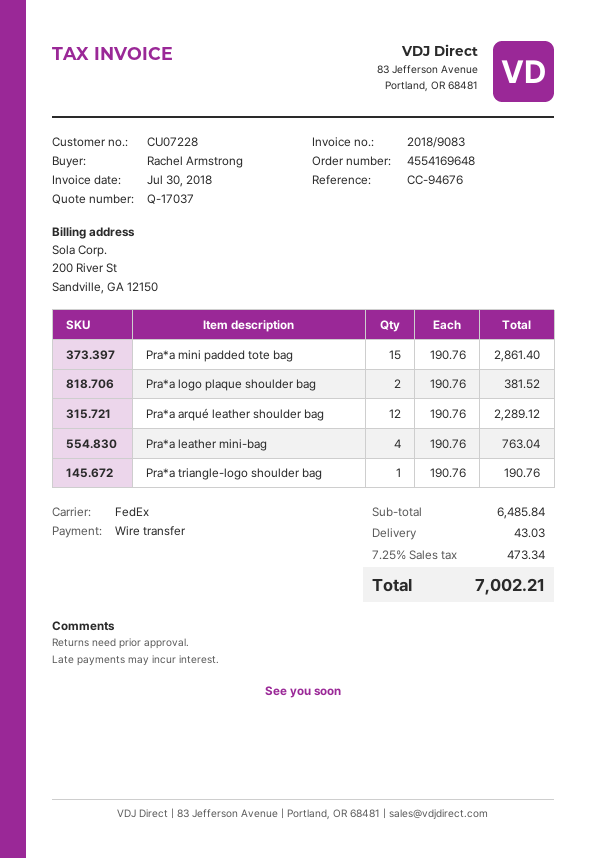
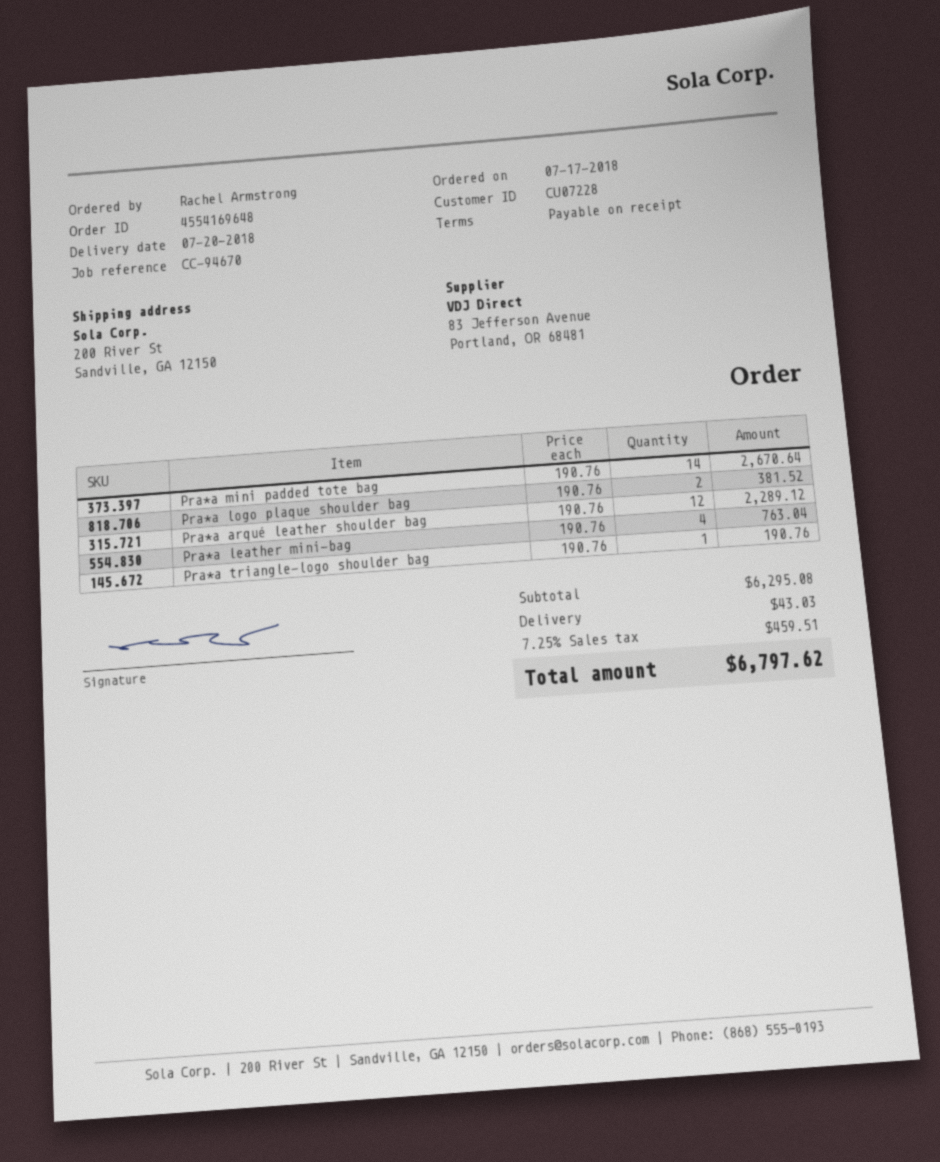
reference: CC-94676 -> CC-94670
Pra*a mini padded tote bag: 15 x 190.76 = 2861.40 -> 14 x 190.76 = 2670.64
subtotal: 6485.84 -> 6295.08
tax: 7.25% = 473.34 -> 7.25% = 459.51
total: 7002.21 -> 6797.62

